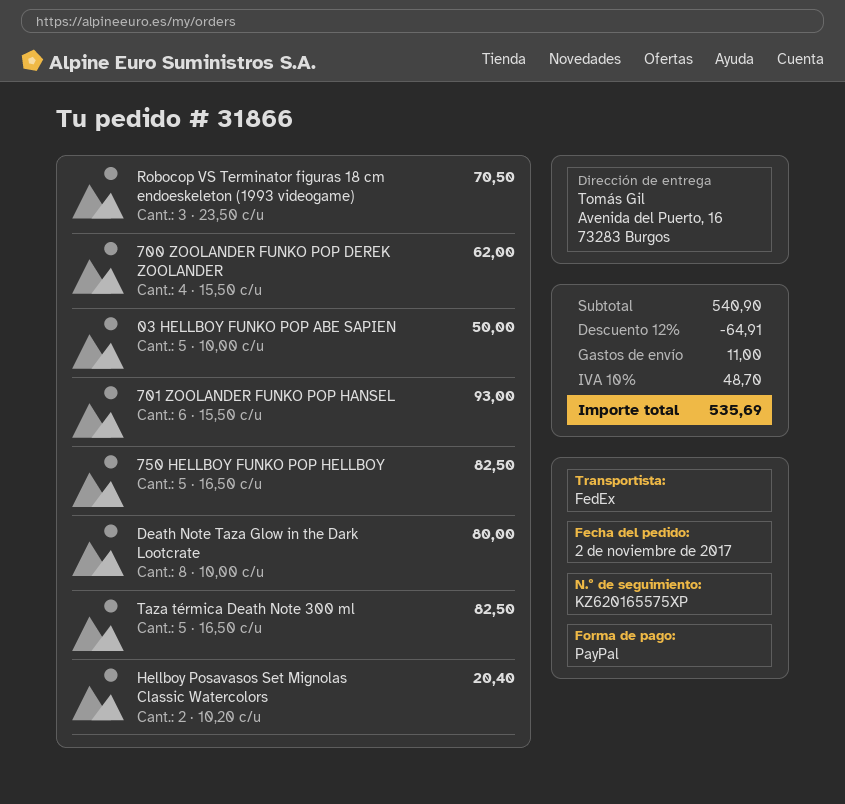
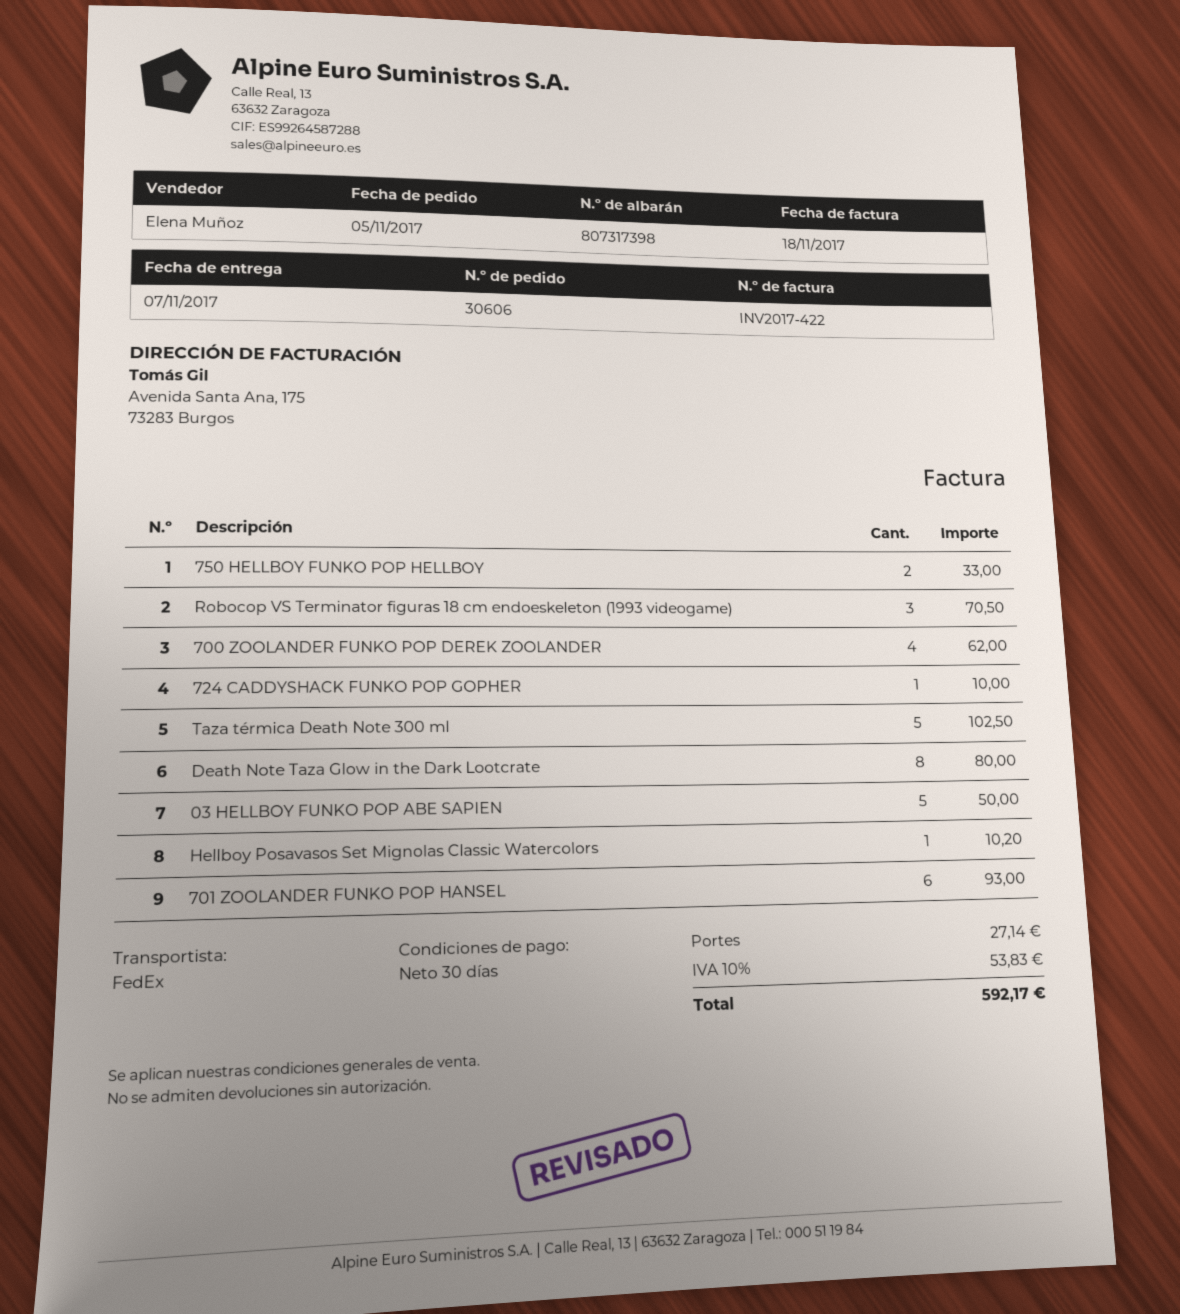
order number: 31866 -> 30606
order date: 2017-11-02 -> 2017-11-05
750 HELLBOY FUNKO POP HELLBOY: 5 for 82.50 -> 2 for 33.00
Taza térmica Death Note 300 ml: 5 for 82.50 -> 5 for 102.50
Hellboy Posavasos Set Mignolas Classic Watercolors: 2 for 20.40 -> 1 for 10.20
724 CADDYSHACK FUNKO POP GOPHER: none -> 1 for 10.00
discount: 12% = 64.91 -> none
shipping: 11.00 -> 27.14
tax: 10% = 48.70 -> 10% = 53.83
total: 535.69 -> 592.17

